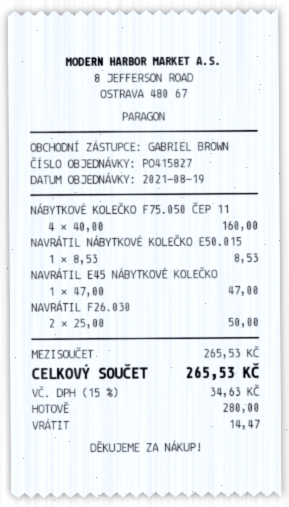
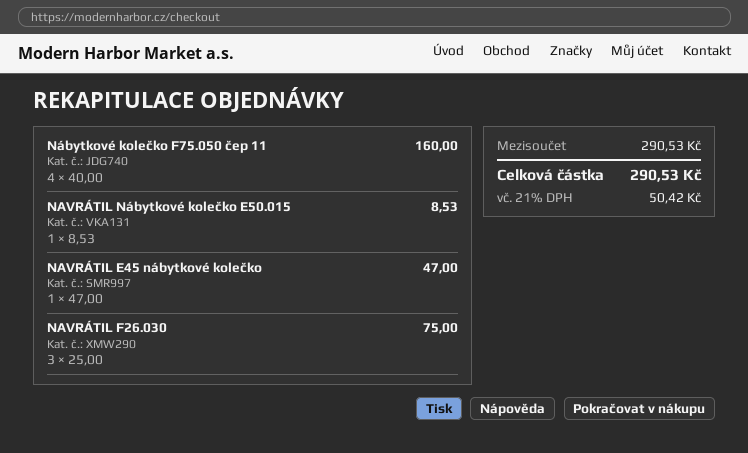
NAVRÁTIL F26.030: 2 x 25.00 = 50.00 -> 3 x 25.00 = 75.00
subtotal: 265.53 -> 290.53
tax: 15% = 34.63 -> 21% = 50.42
total: 265.53 -> 290.53

